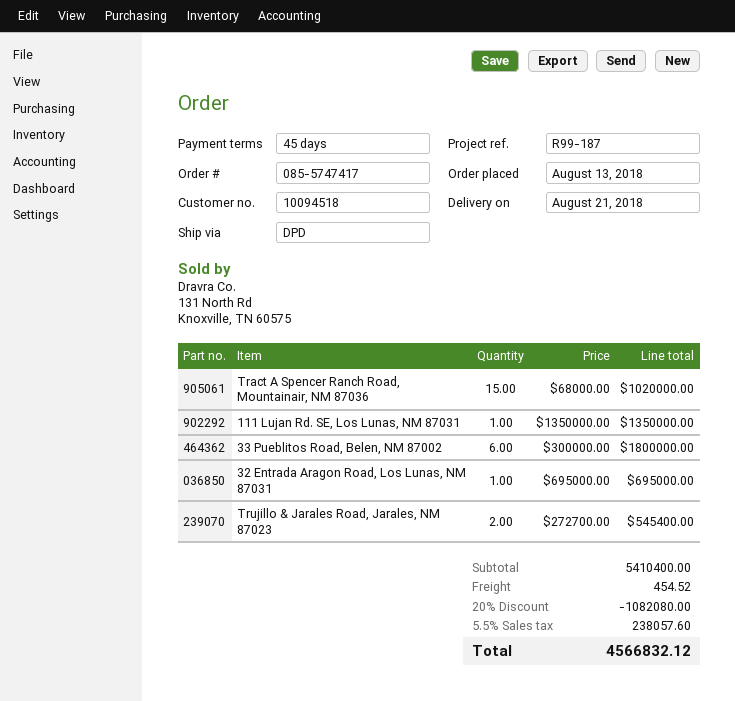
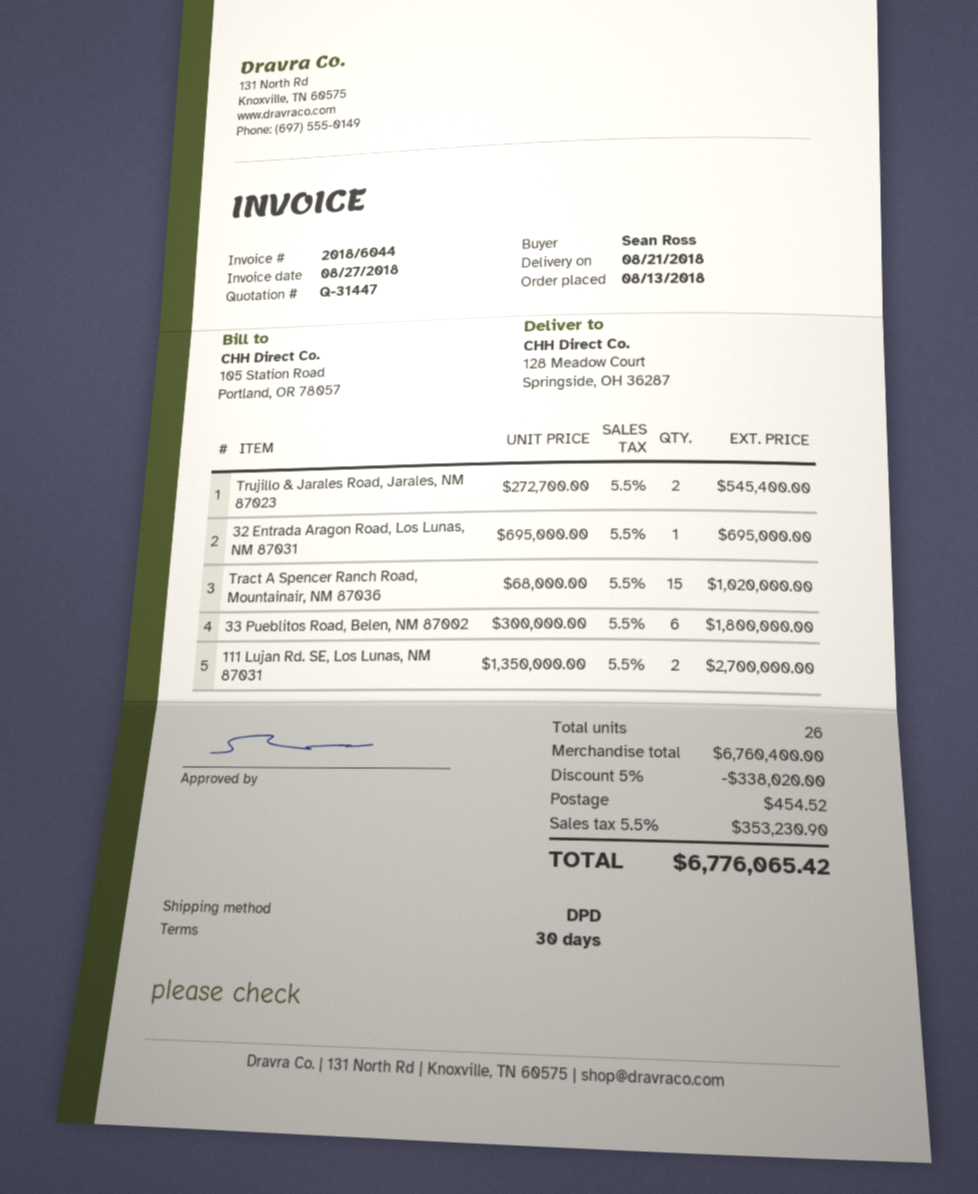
payment terms: 45 days -> 30 days
111 Lujan Rd. SE, Los Lunas, NM 87031: 1 x 1350000.00 = 1350000.00 -> 2 x 1350000.00 = 2700000.00
subtotal: 5410400.00 -> 6760400.00
discount: 20% = 1082080.00 -> 5% = 338020.00
tax: 5.5% = 238057.60 -> 5.5% = 353230.90
total: 4566832.12 -> 6776065.42

